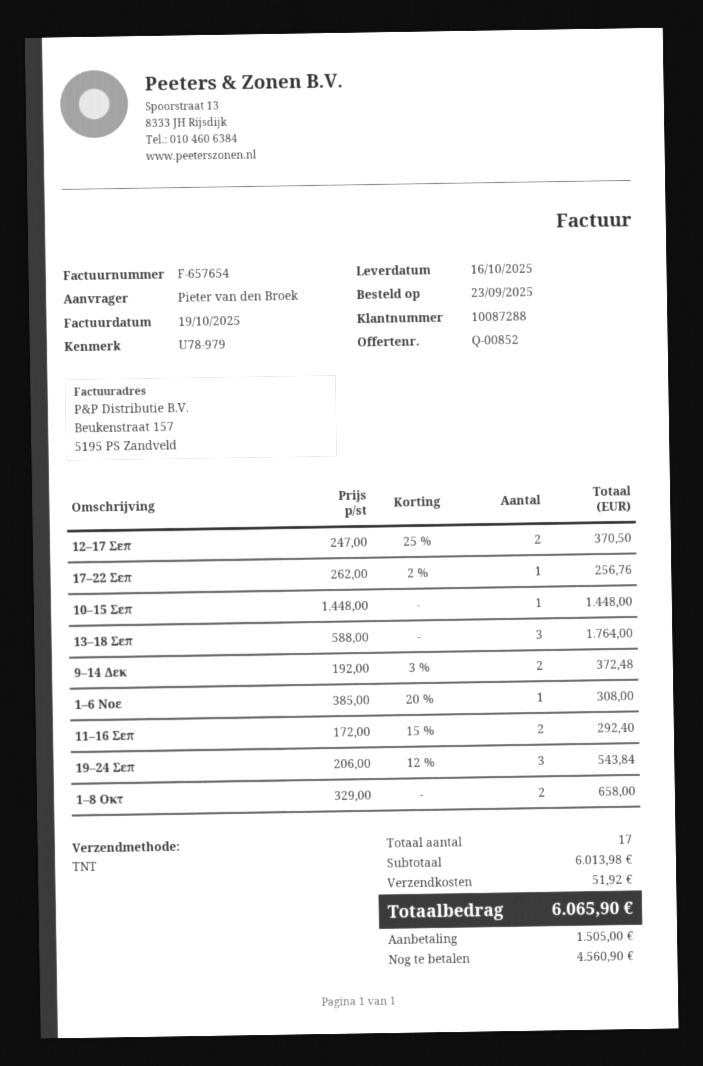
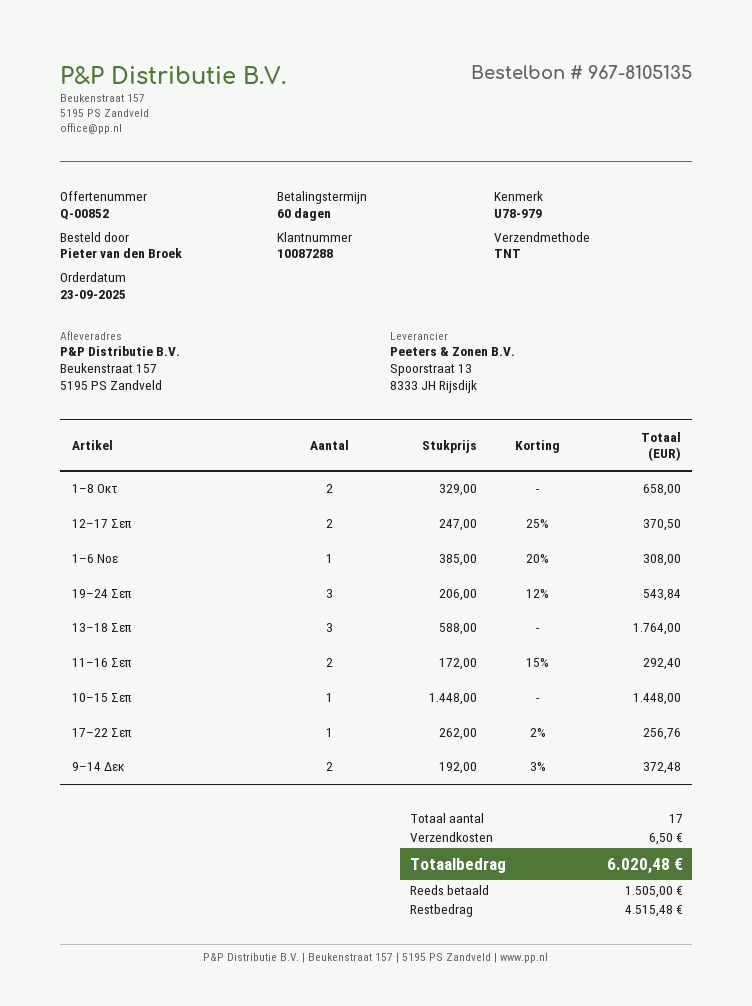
shipping: 51.92 -> 6.50
total: 6065.90 -> 6020.48
balance: 4560.90 -> 4515.48

